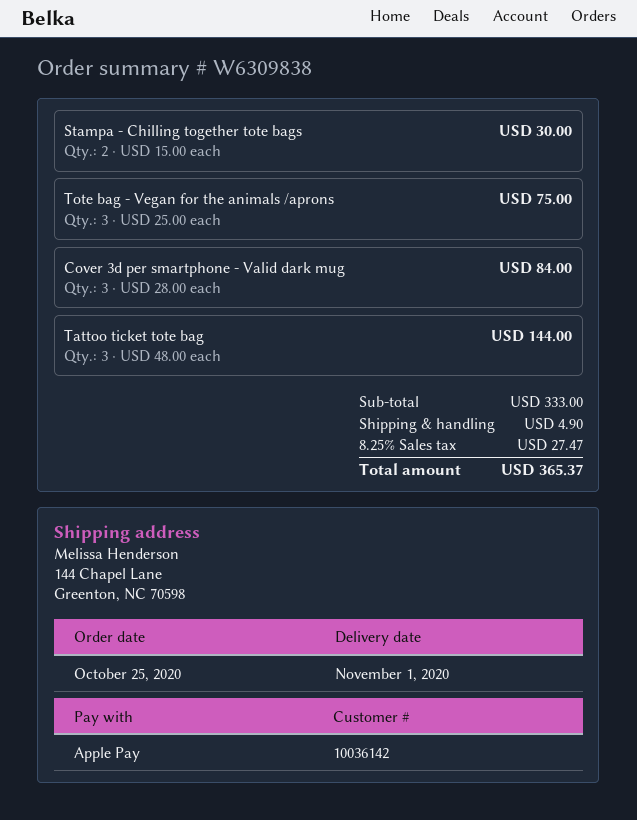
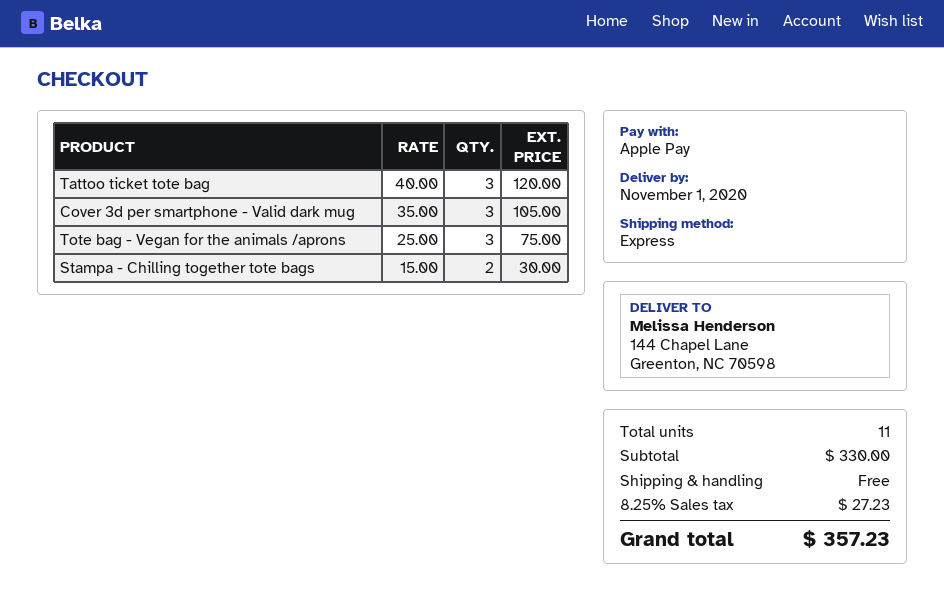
Cover 3d per smartphone - Valid dark mug: 3 x 28.00 = 84.00 -> 3 x 35.00 = 105.00
Tattoo ticket tote bag: 3 x 48.00 = 144.00 -> 3 x 40.00 = 120.00
subtotal: 333.00 -> 330.00
shipping: 4.90 -> 0.00
tax: 8.25% = 27.47 -> 8.25% = 27.23
total: 365.37 -> 357.23

